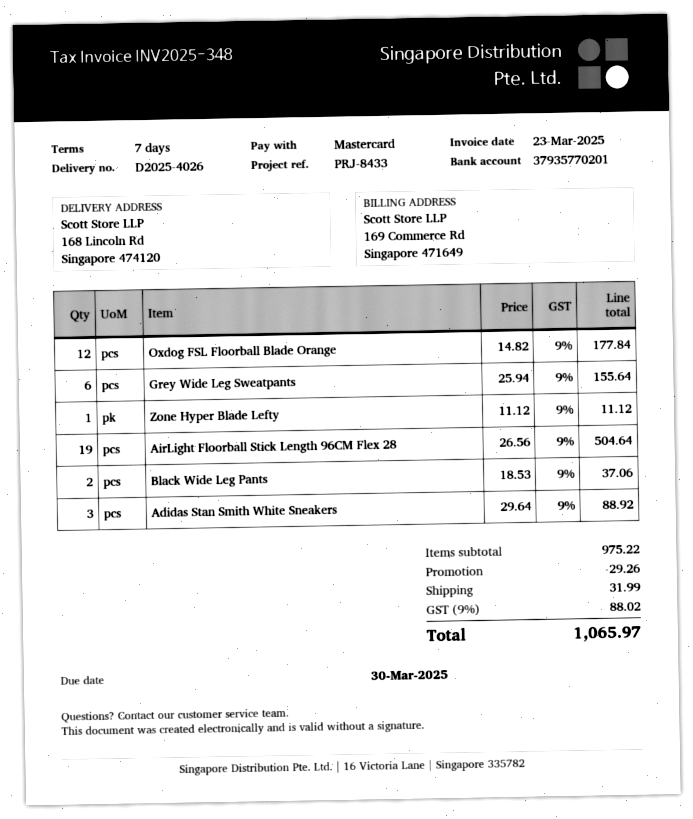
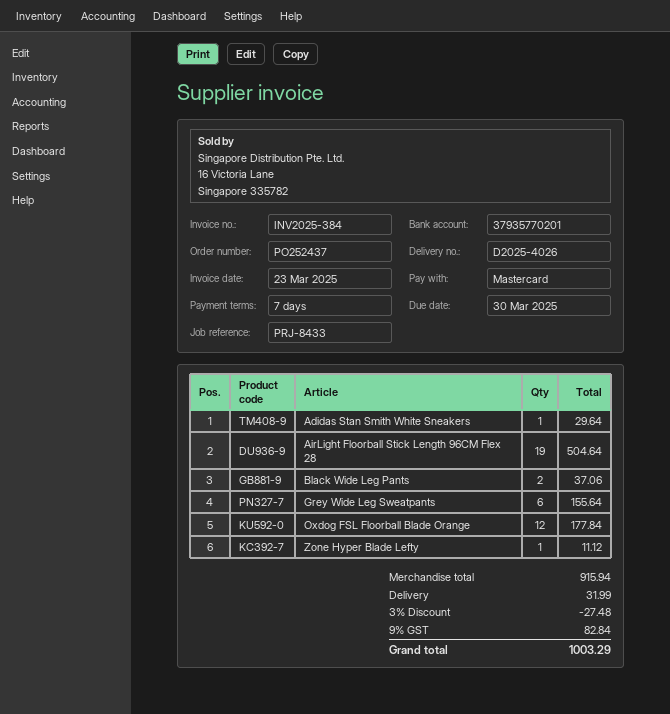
invoice number: INV2025-348 -> INV2025-384
Adidas Stan Smith White Sneakers: 3 for 88.92 -> 1 for 29.64
subtotal: 975.22 -> 915.94
discount: 29.26 -> 27.48
tax: 9% = 88.02 -> 9% = 82.84
total: 1065.97 -> 1003.29

